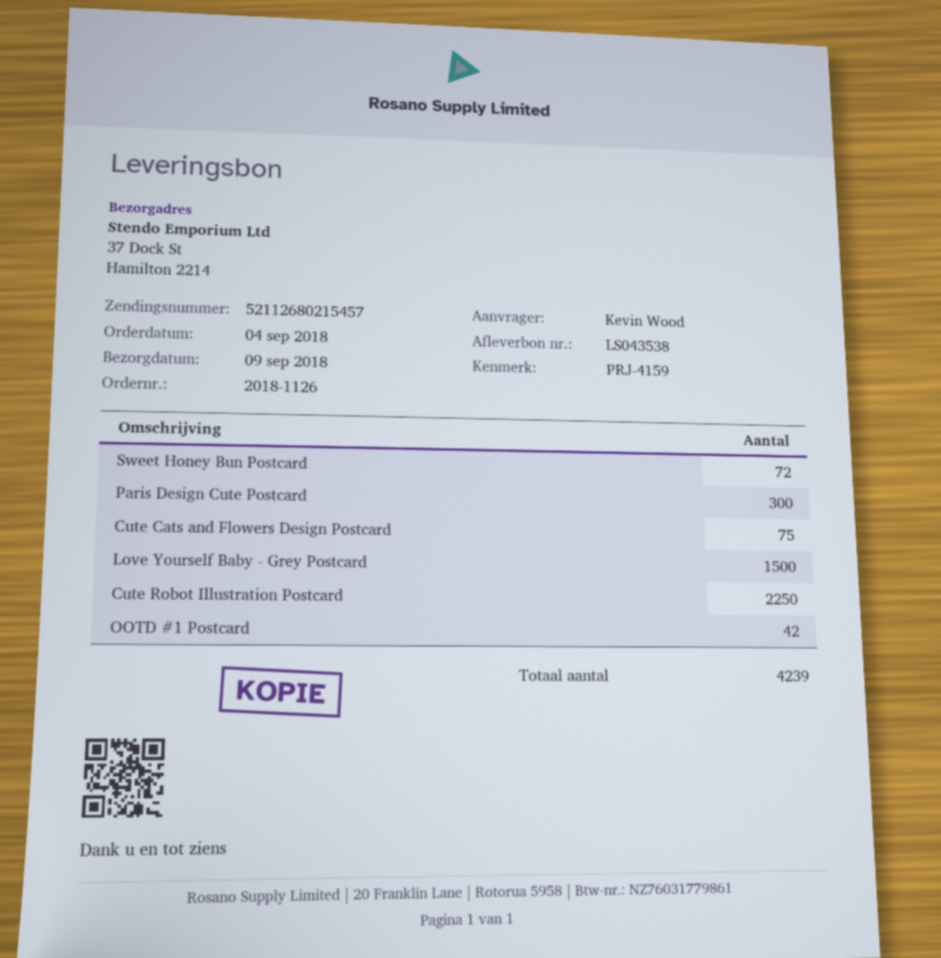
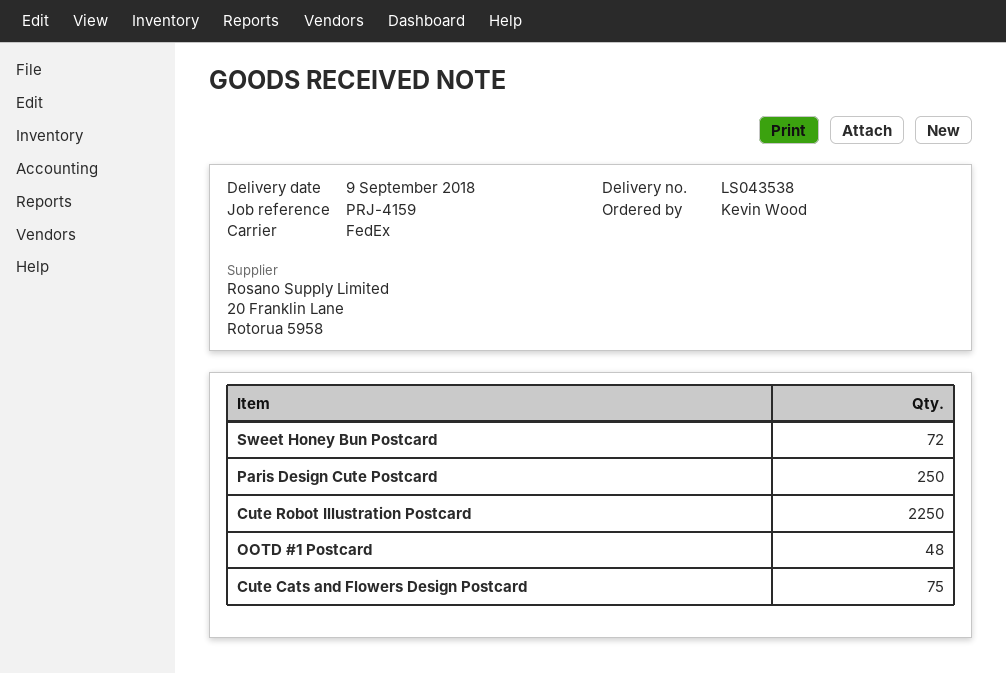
Paris Design Cute Postcard: 300 -> 250
Love Yourself Baby - Grey Postcard: 1500 -> none
OOTD #1 Postcard: 42 -> 48

